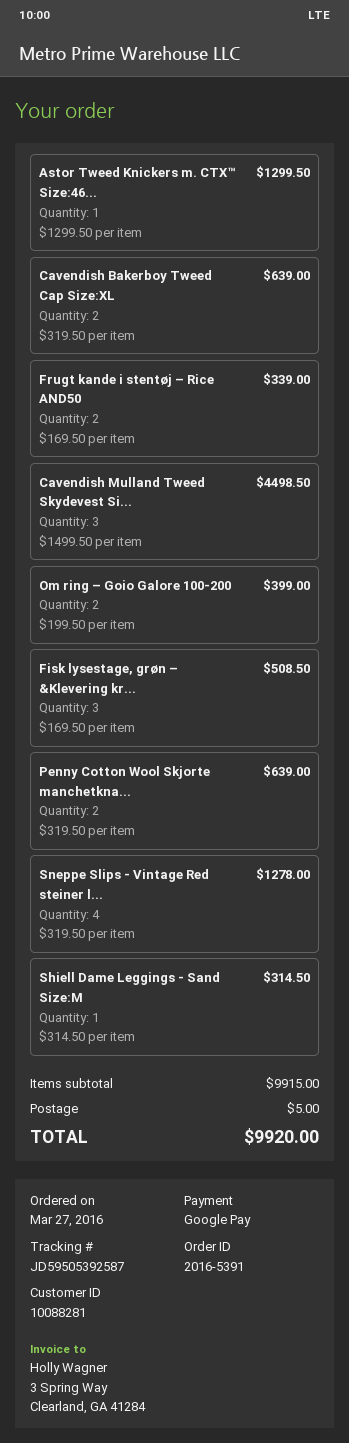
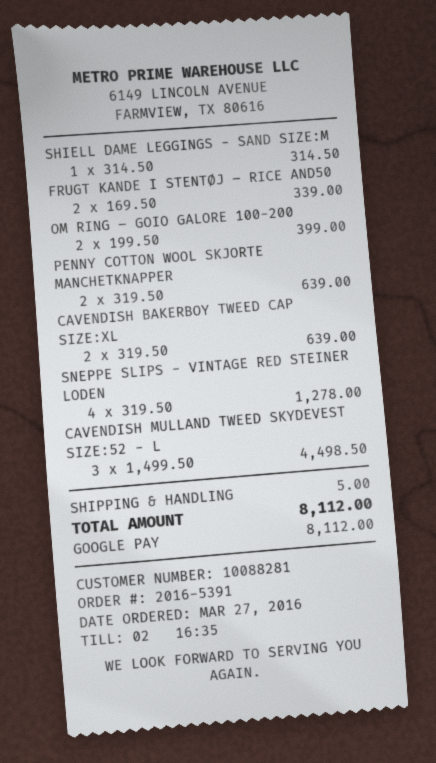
Astor Tweed Knickers m. CTX™ Size:46...: 1 x 1299.50 = 1299.50 -> none
Fisk lysestage, grøn – &Klevering kr...: 3 x 169.50 = 508.50 -> none
total: 9920.00 -> 8112.00

